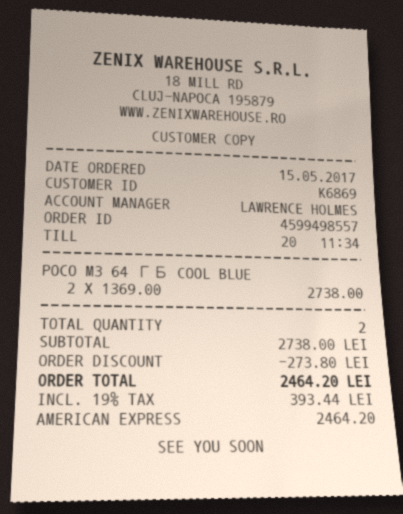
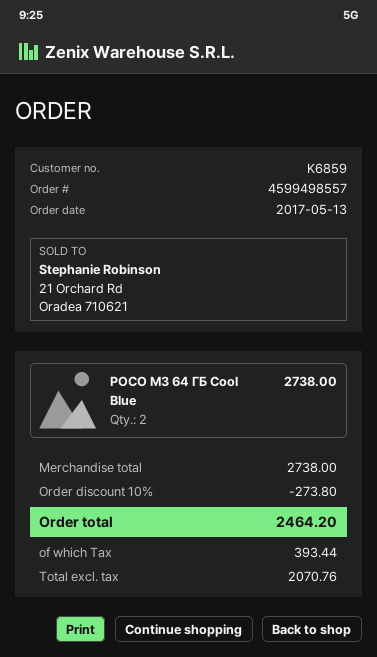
order date: 2017-05-15 -> 2017-05-13
customer number: K6869 -> K6859

